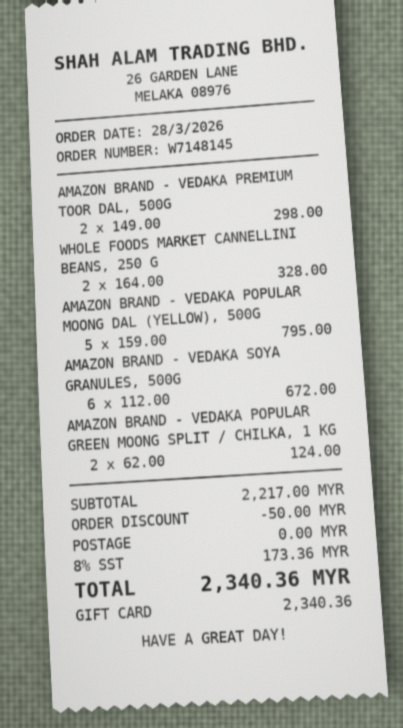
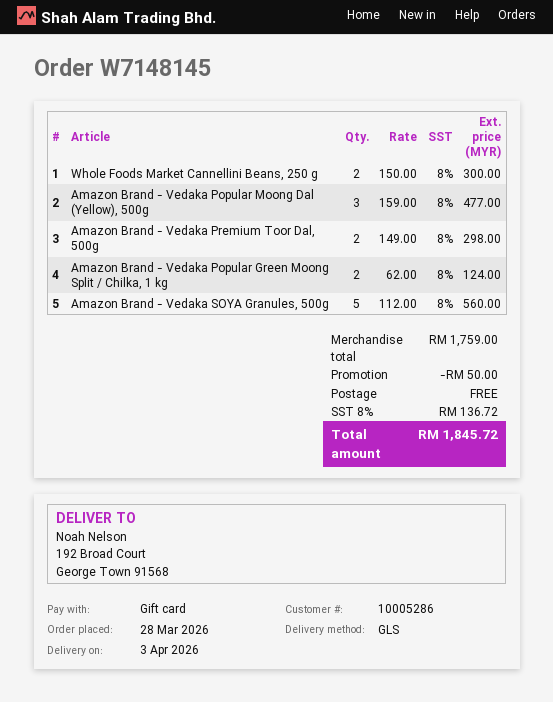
WHOLE FOODS MARKET CANNELLINI BEANS, 250 G: 2 x 164.00 = 328.00 -> 2 x 150.00 = 300.00
AMAZON BRAND - VEDAKA POPULAR MOONG DAL (YELLOW), 500G: 5 x 159.00 = 795.00 -> 3 x 159.00 = 477.00
AMAZON BRAND - VEDAKA SOYA GRANULES, 500G: 6 x 112.00 = 672.00 -> 5 x 112.00 = 560.00
subtotal: 2217.00 -> 1759.00
tax: 8% = 173.36 -> 8% = 136.72
total: 2340.36 -> 1845.72

